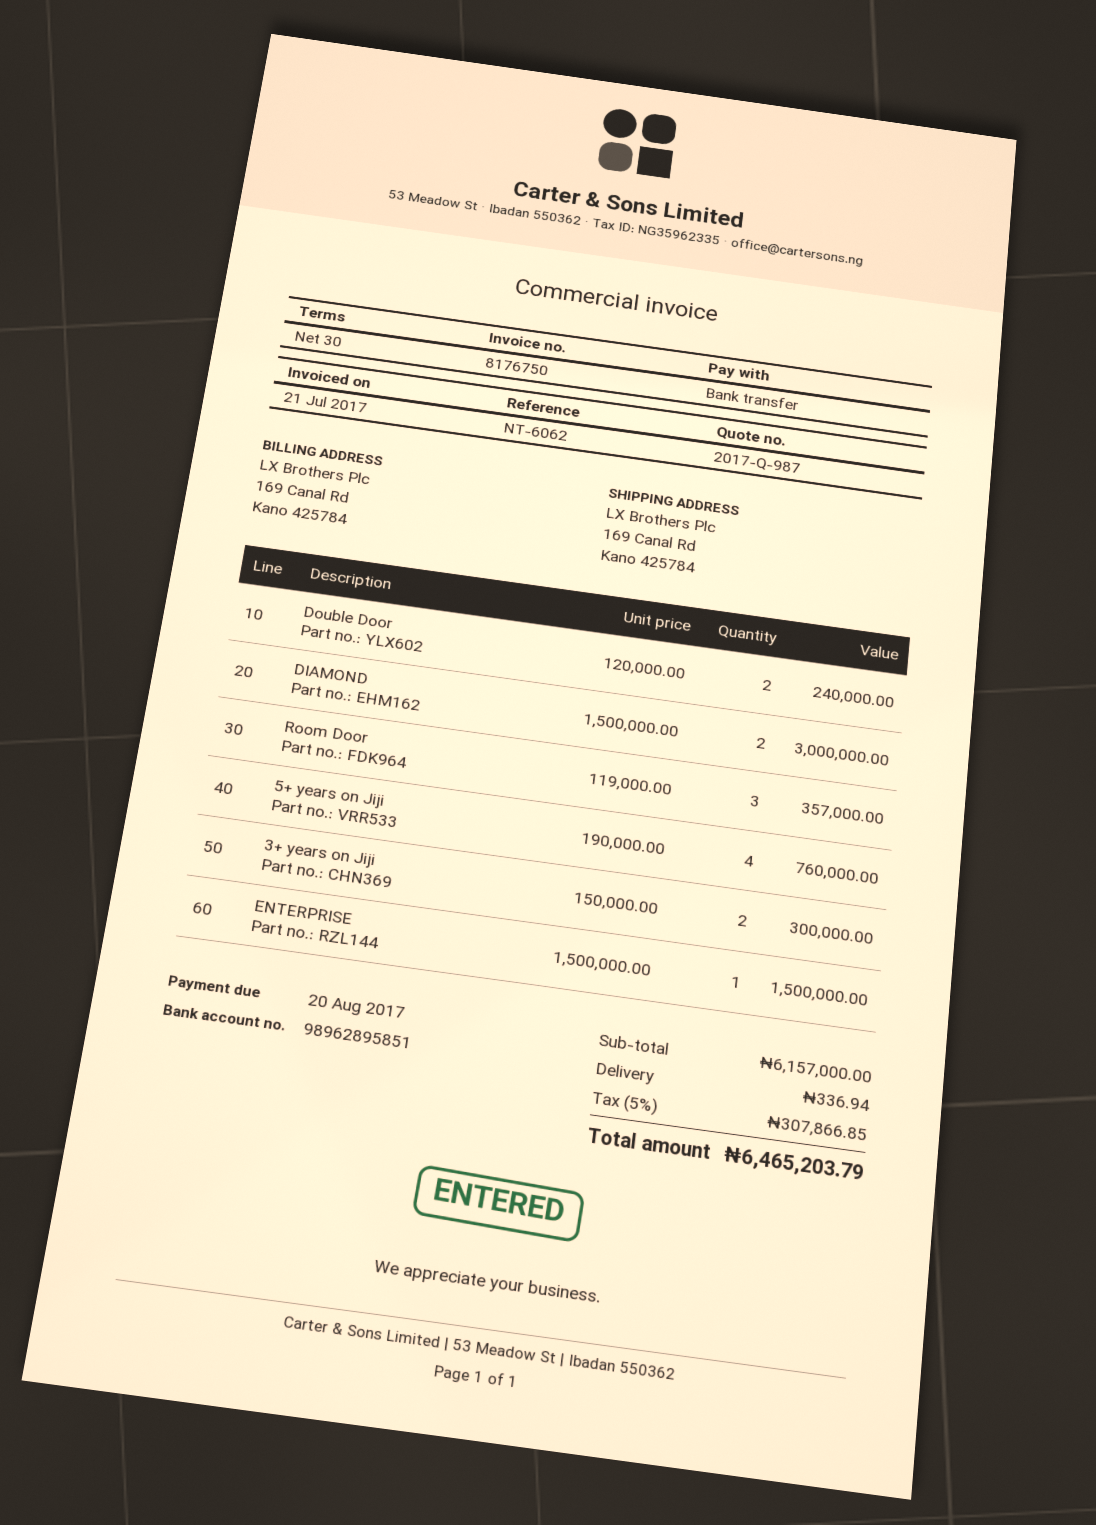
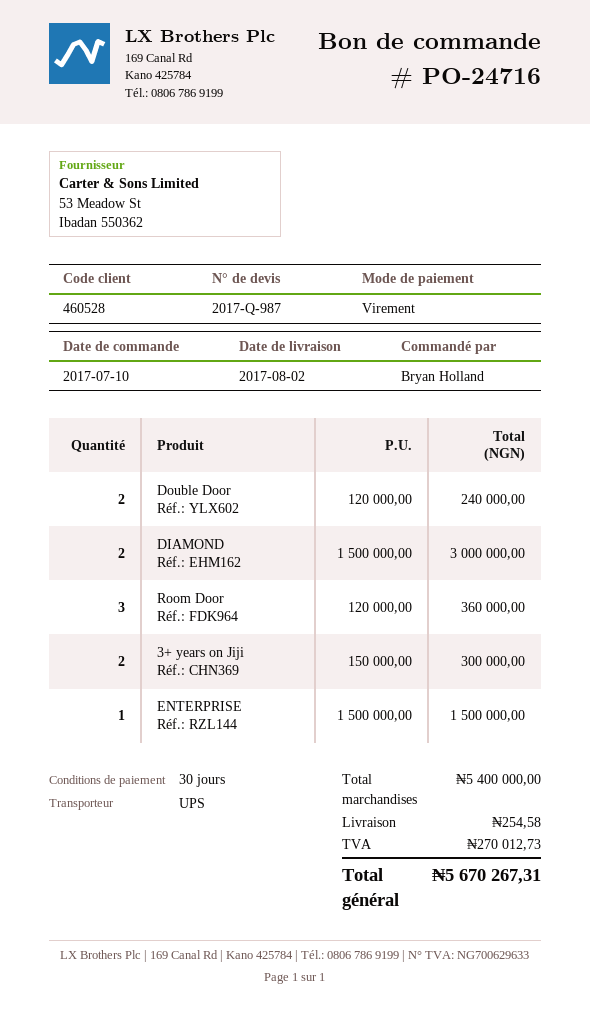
Room Door: 3 x 119000.00 = 357000.00 -> 3 x 120000.00 = 360000.00
5+ years on Jiji: 4 x 190000.00 = 760000.00 -> none
subtotal: 6157000.00 -> 5400000.00
shipping: 336.94 -> 254.58
tax: 307866.85 -> 270012.73
total: 6465203.79 -> 5670267.31

